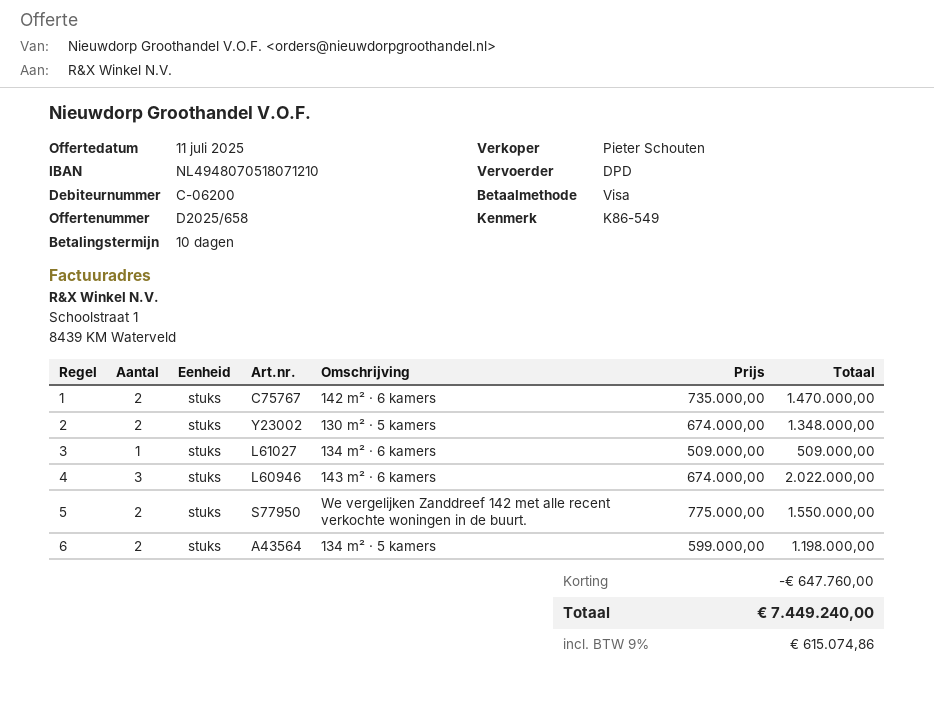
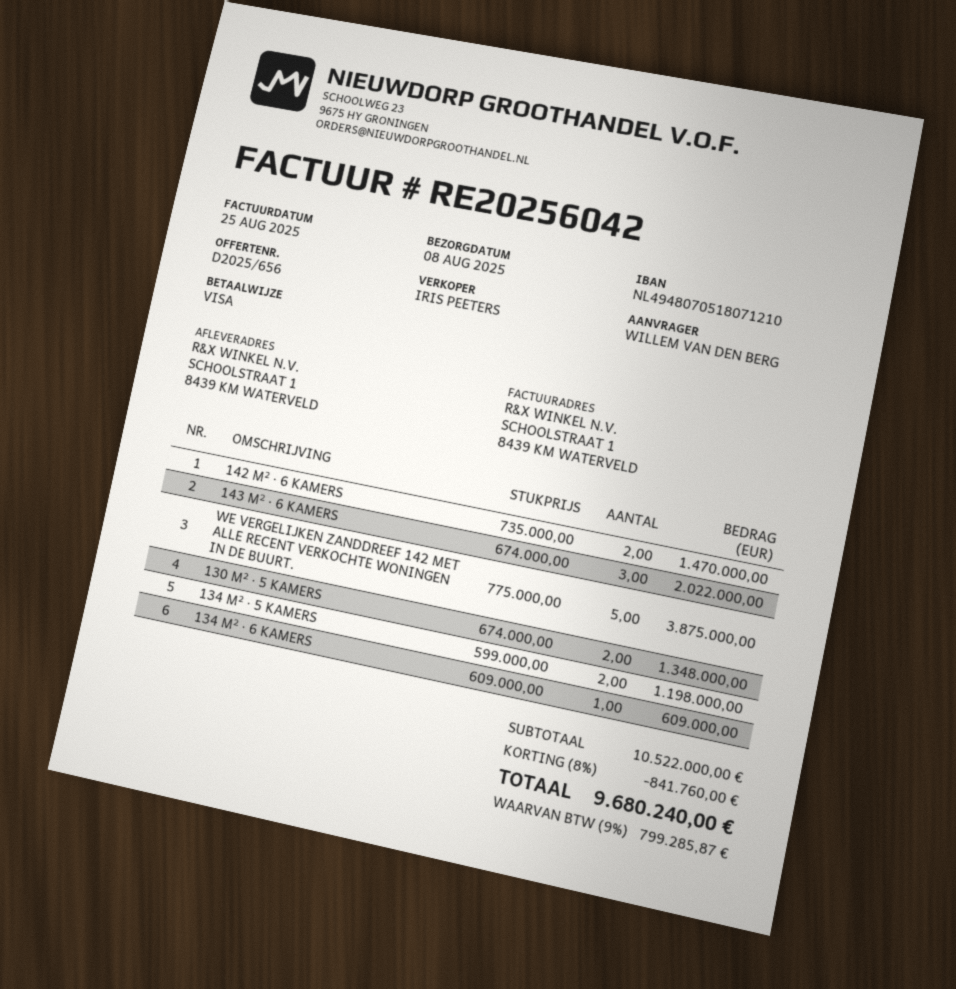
quote number: D2025/658 -> D2025/656
sales rep: Pieter Schouten -> IRIS PEETERS
134 m² · 6 kamers: 1 x 509000.00 = 509000.00 -> 1 x 609000.00 = 609000.00
We vergelijken Zanddreef 142 met alle recent verkochte woningen in de buurt.: 2 x 775000.00 = 1550000.00 -> 5 x 775000.00 = 3875000.00
discount: 647760.00 -> 841760.00
tax: 9% = 615074.86 -> 9% = 799285.87
total: 7449240.00 -> 9680240.00

